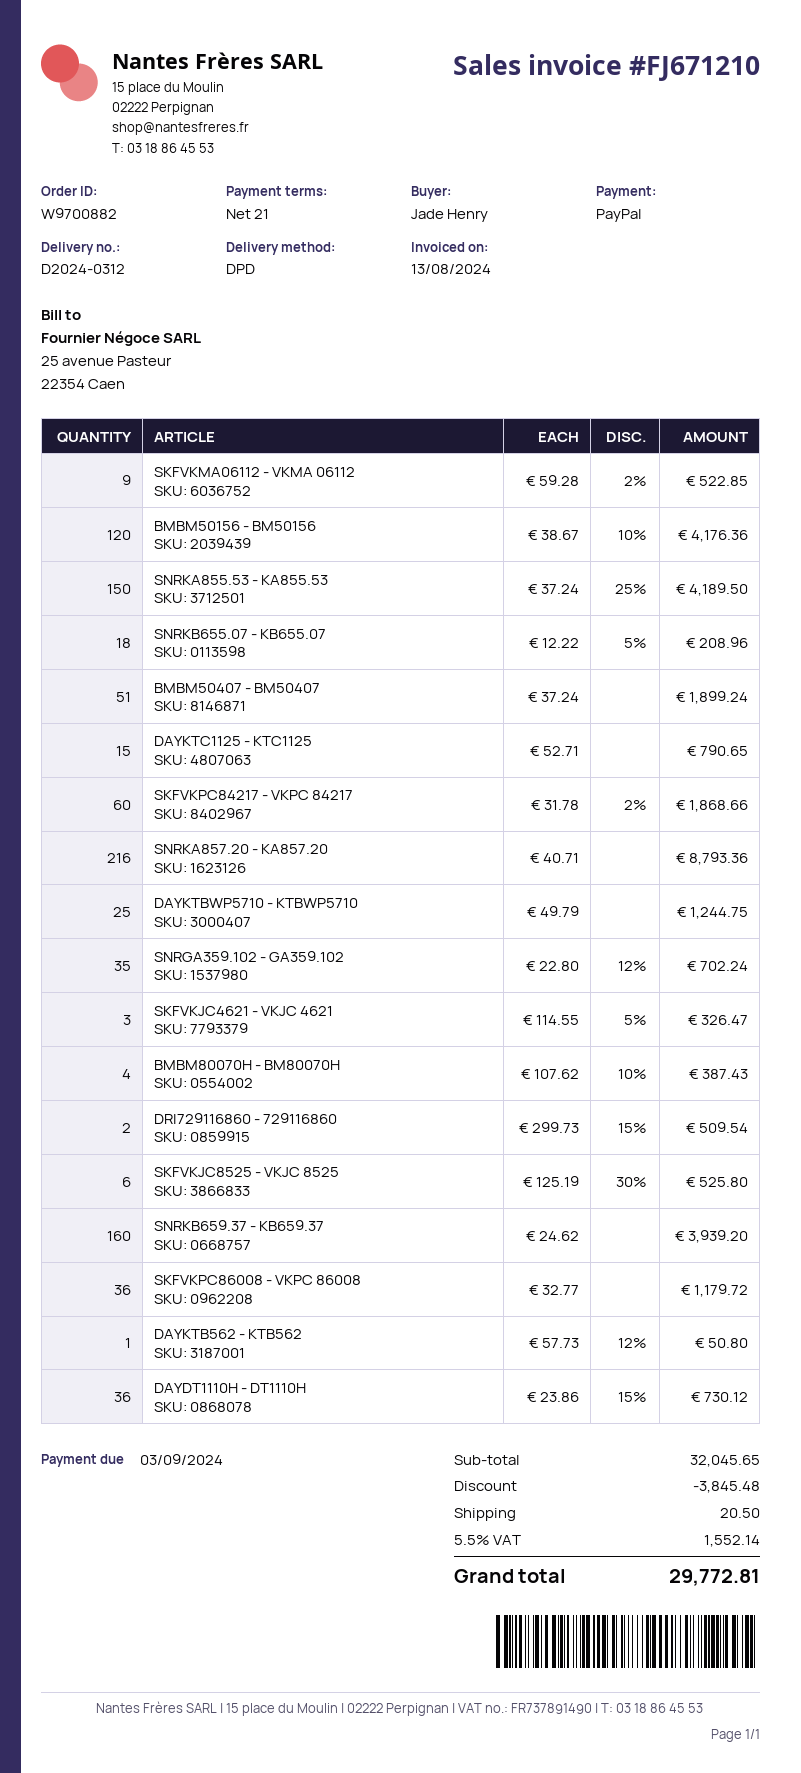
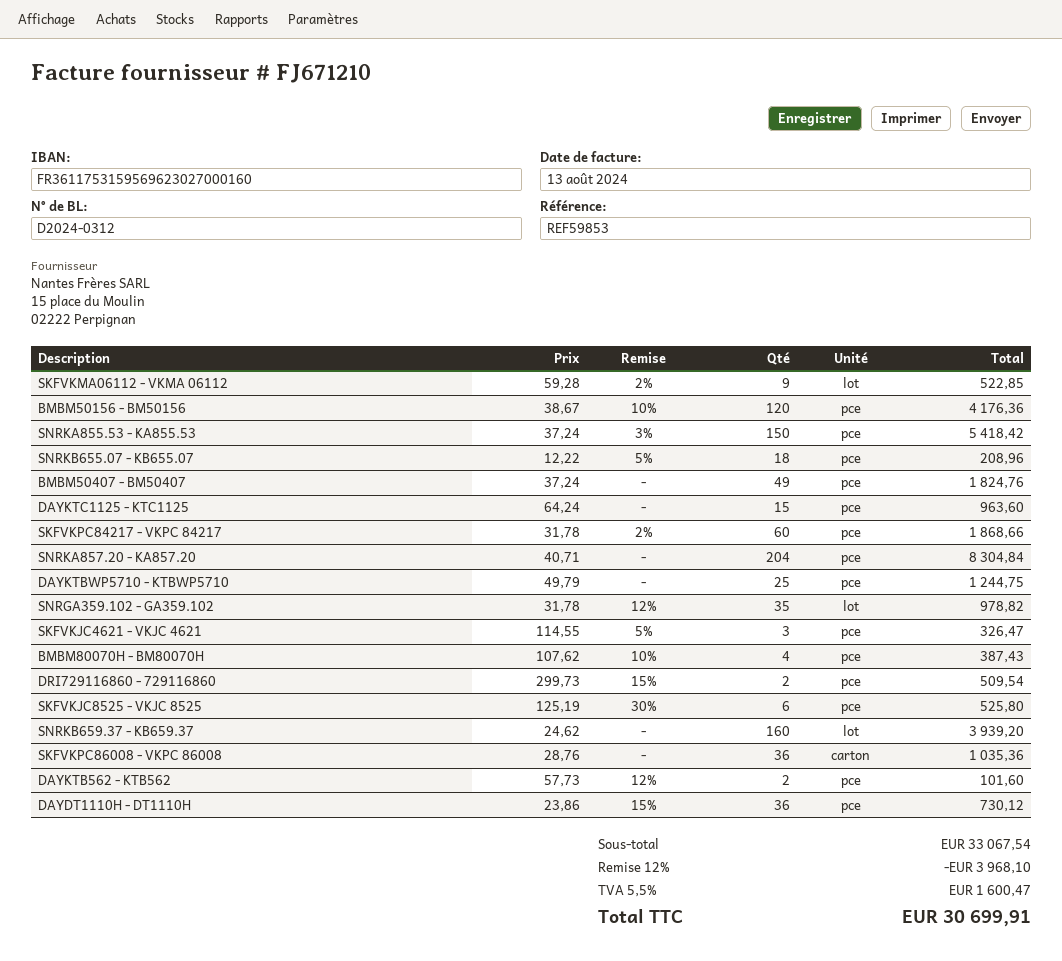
SNRKA855.53 - KA855.53: 150 x 37.24 - 25% = 4189.50 -> 150 x 37.24 - 3% = 5418.42
BMBM50407 - BM50407: 51 x 37.24 = 1899.24 -> 49 x 37.24 = 1824.76
DAYKTC1125 - KTC1125: 15 x 52.71 = 790.65 -> 15 x 64.24 = 963.60
SNRKA857.20 - KA857.20: 216 x 40.71 = 8793.36 -> 204 x 40.71 = 8304.84
SNRGA359.102 - GA359.102: 35 x 22.80 - 12% = 702.24 -> 35 x 31.78 - 12% = 978.82
SKFVKPC86008 - VKPC 86008: 36 x 32.77 = 1179.72 -> 36 x 28.76 = 1035.36
DAYKTB562 - KTB562: 1 x 57.73 - 12% = 50.80 -> 2 x 57.73 - 12% = 101.60
subtotal: 32045.65 -> 33067.54
discount: 3845.48 -> 3968.10
shipping: 20.50 -> none
tax: 5.5% = 1552.14 -> 5.5% = 1600.47
total: 29772.81 -> 30699.91

